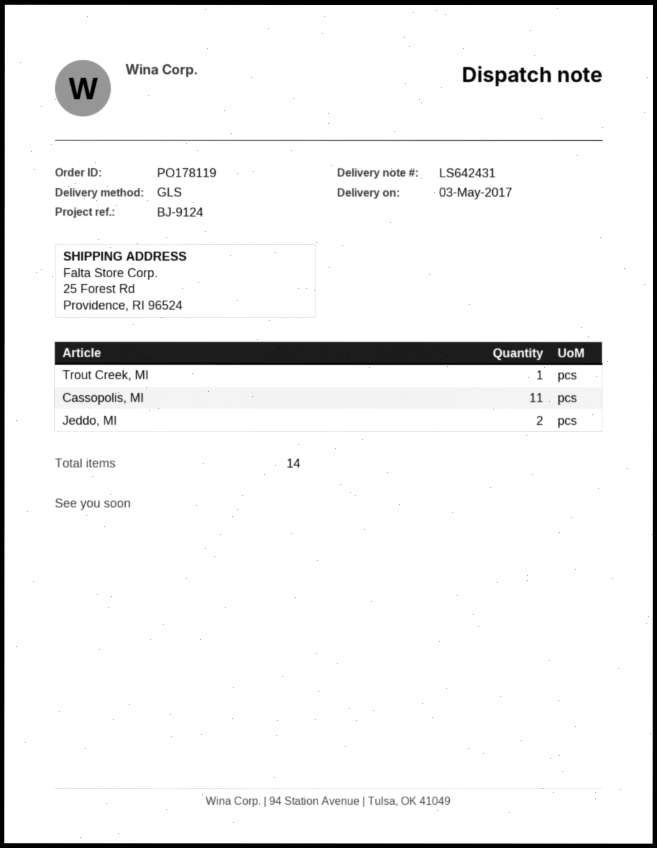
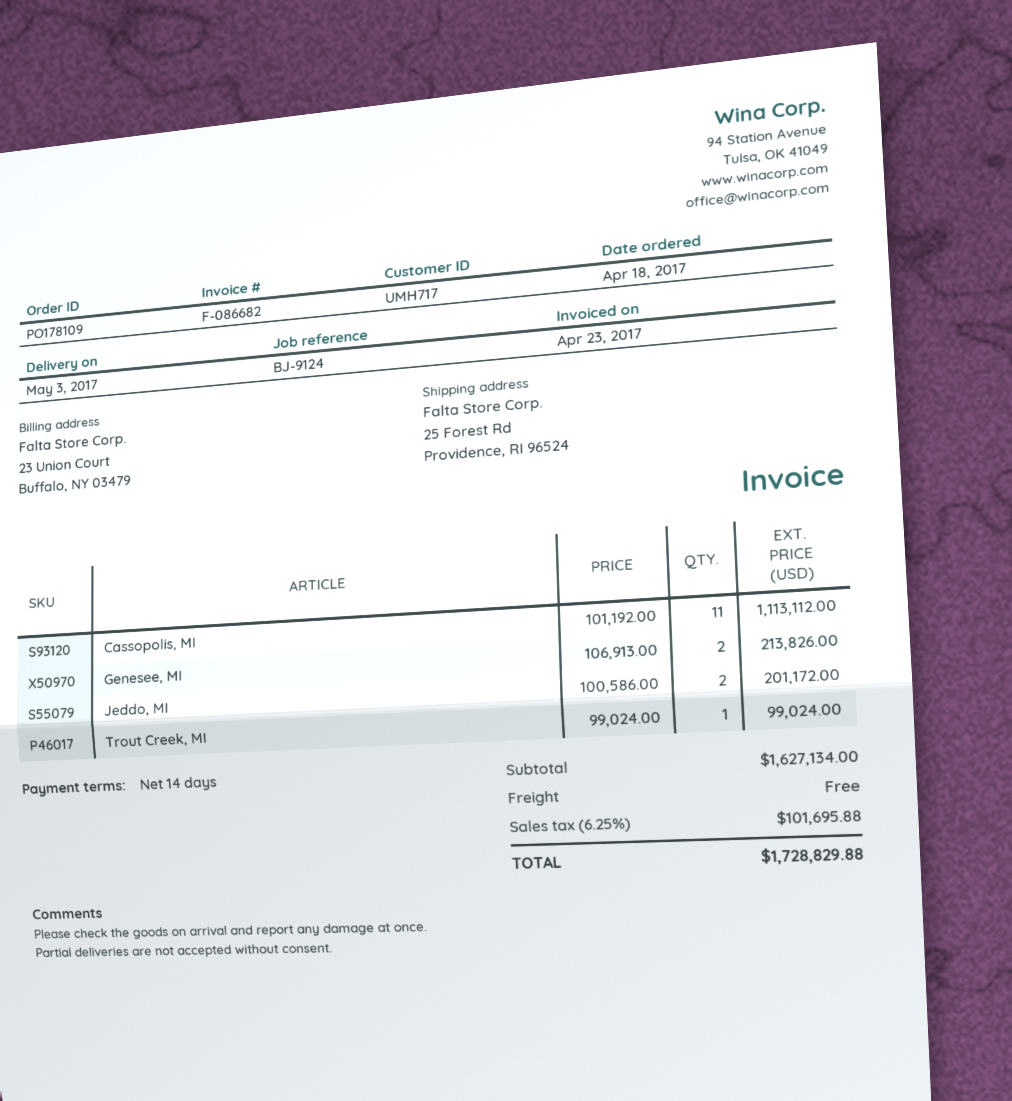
order number: PO178119 -> PO178109
Genesee, MI: none -> 2

